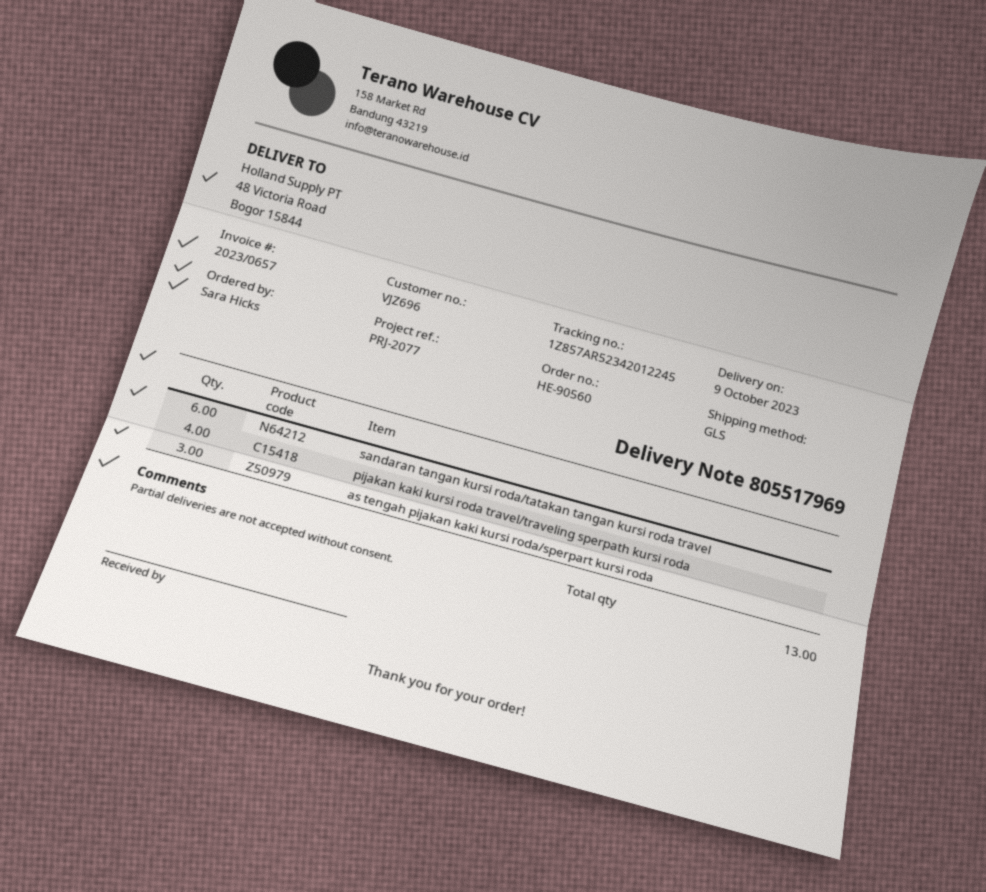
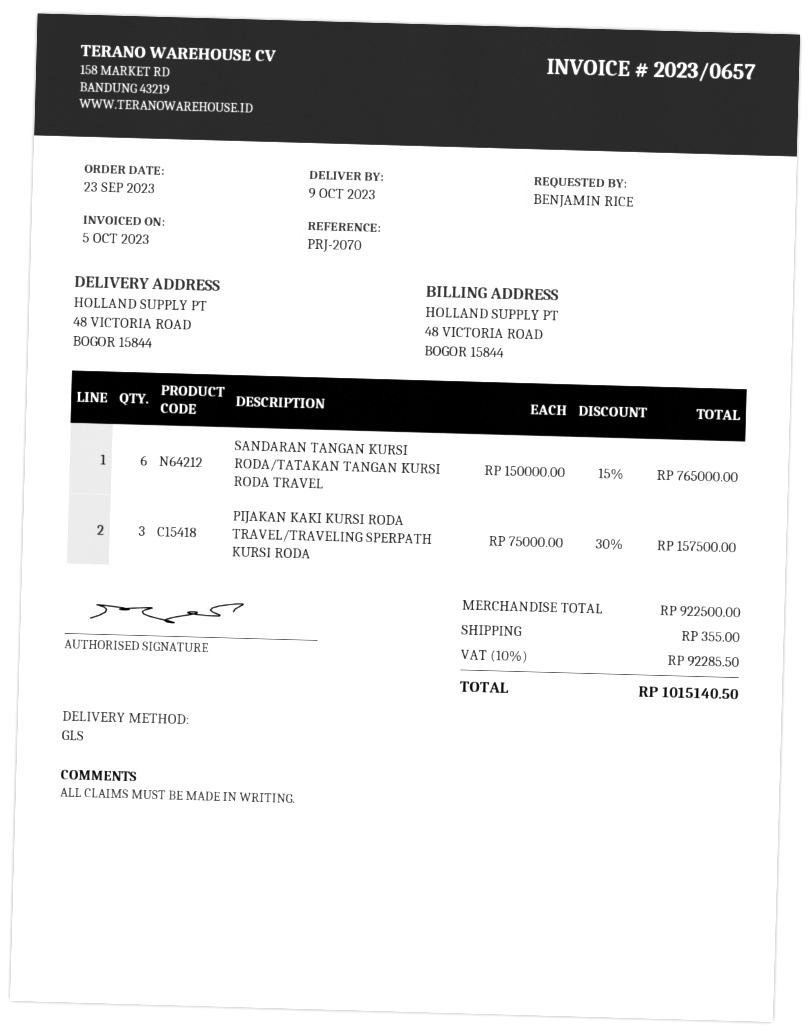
reference: PRJ-2077 -> PRJ-2070
ordered by: Sara Hicks -> BENJAMIN RICE
pijakan kaki kursi roda travel/traveling sperpath kursi roda: 4 -> 3
as tengah pijakan kaki kursi roda/sperpart kursi roda: 3 -> none

